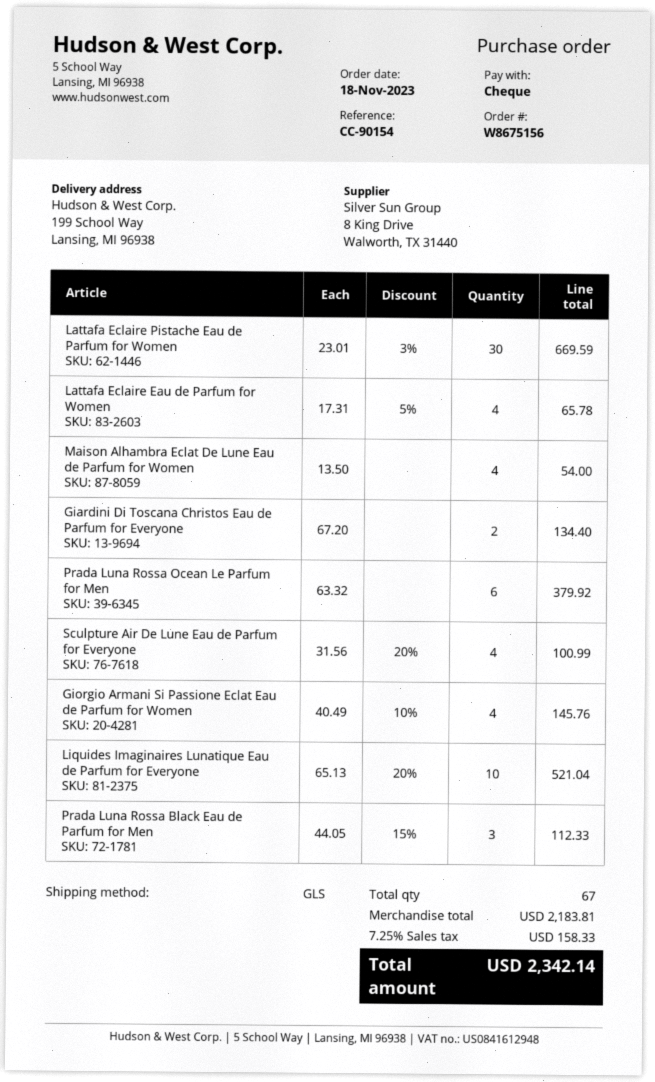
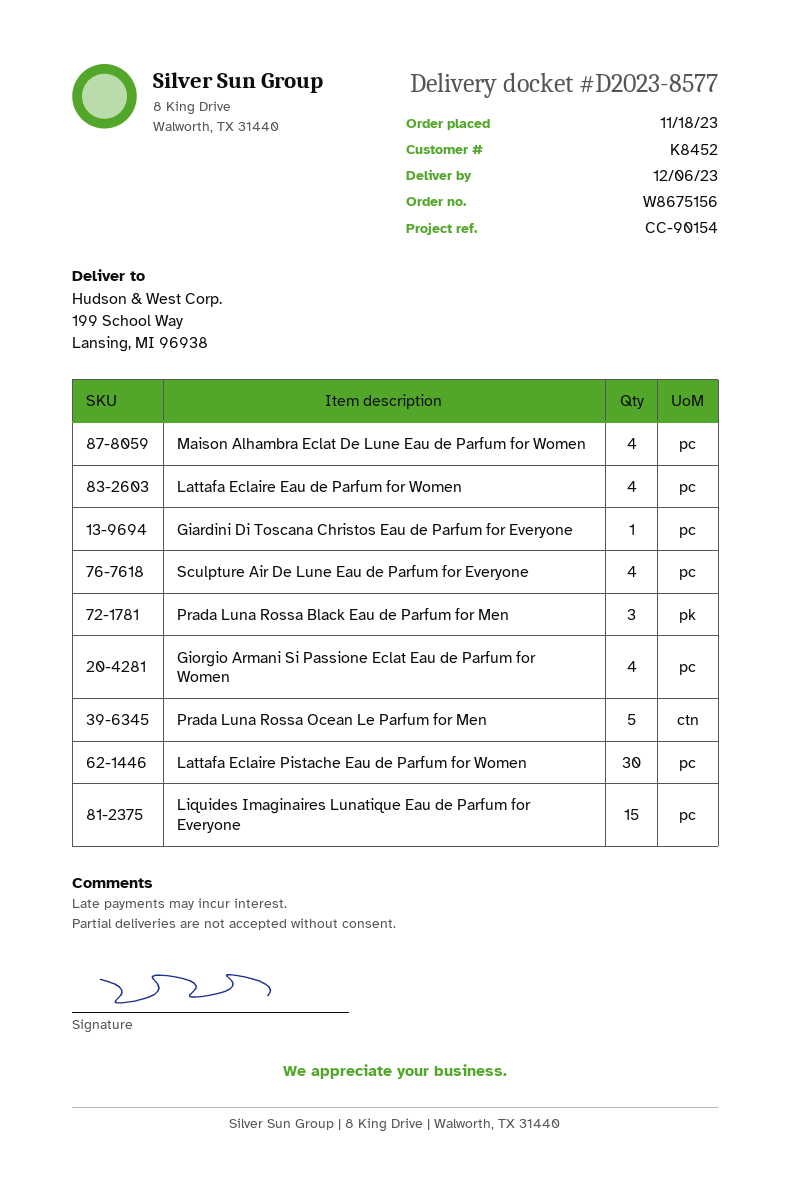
Giardini Di Toscana Christos Eau de Parfum for Everyone: 2 -> 1
Prada Luna Rossa Ocean Le Parfum for Men: 6 -> 5
Liquides Imaginaires Lunatique Eau de Parfum for Everyone: 10 -> 15

